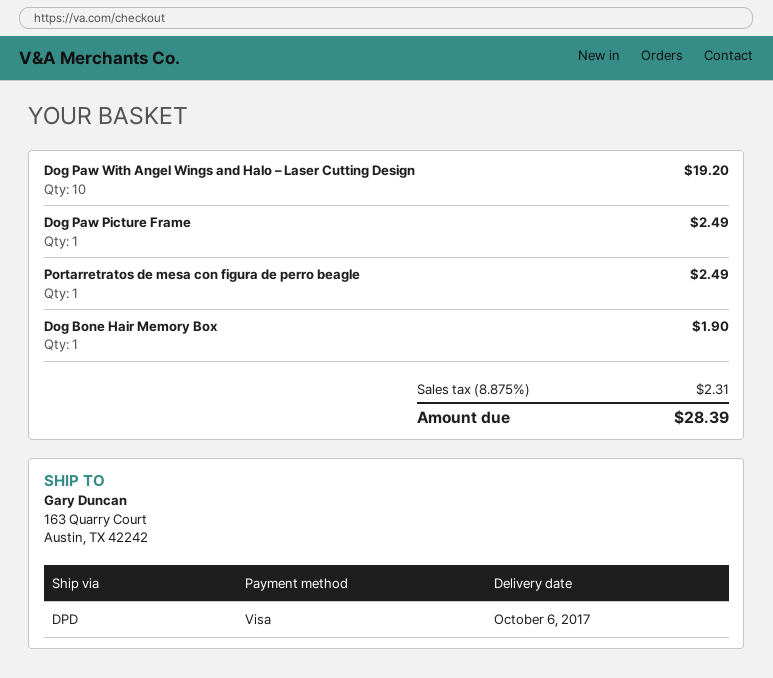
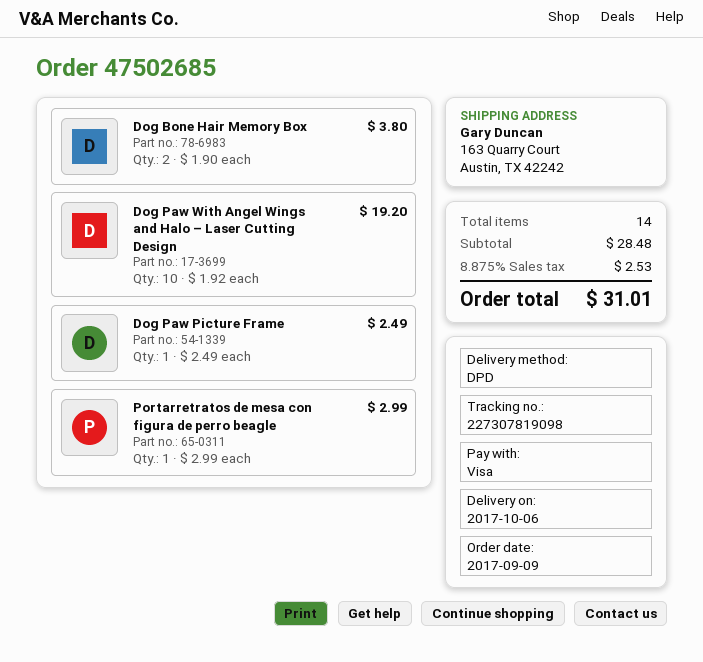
Portarretratos de mesa con figura de perro beagle: 1 for 2.49 -> 1 for 2.99
Dog Bone Hair Memory Box: 1 for 1.90 -> 2 for 3.80
tax: 8.875% = 2.31 -> 8.875% = 2.53
total: 28.39 -> 31.01

